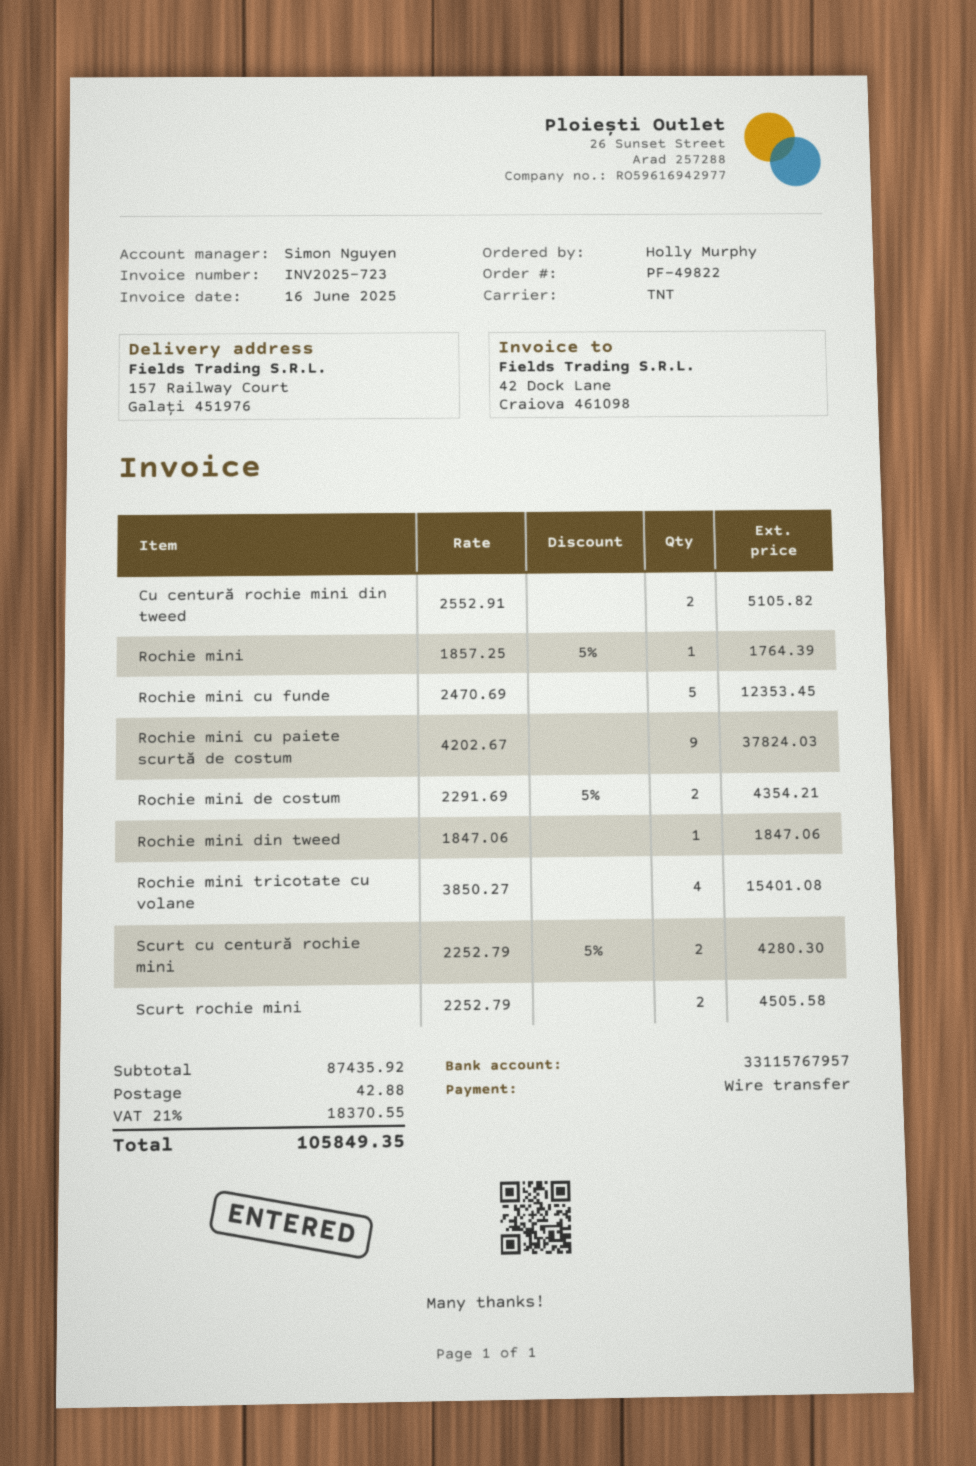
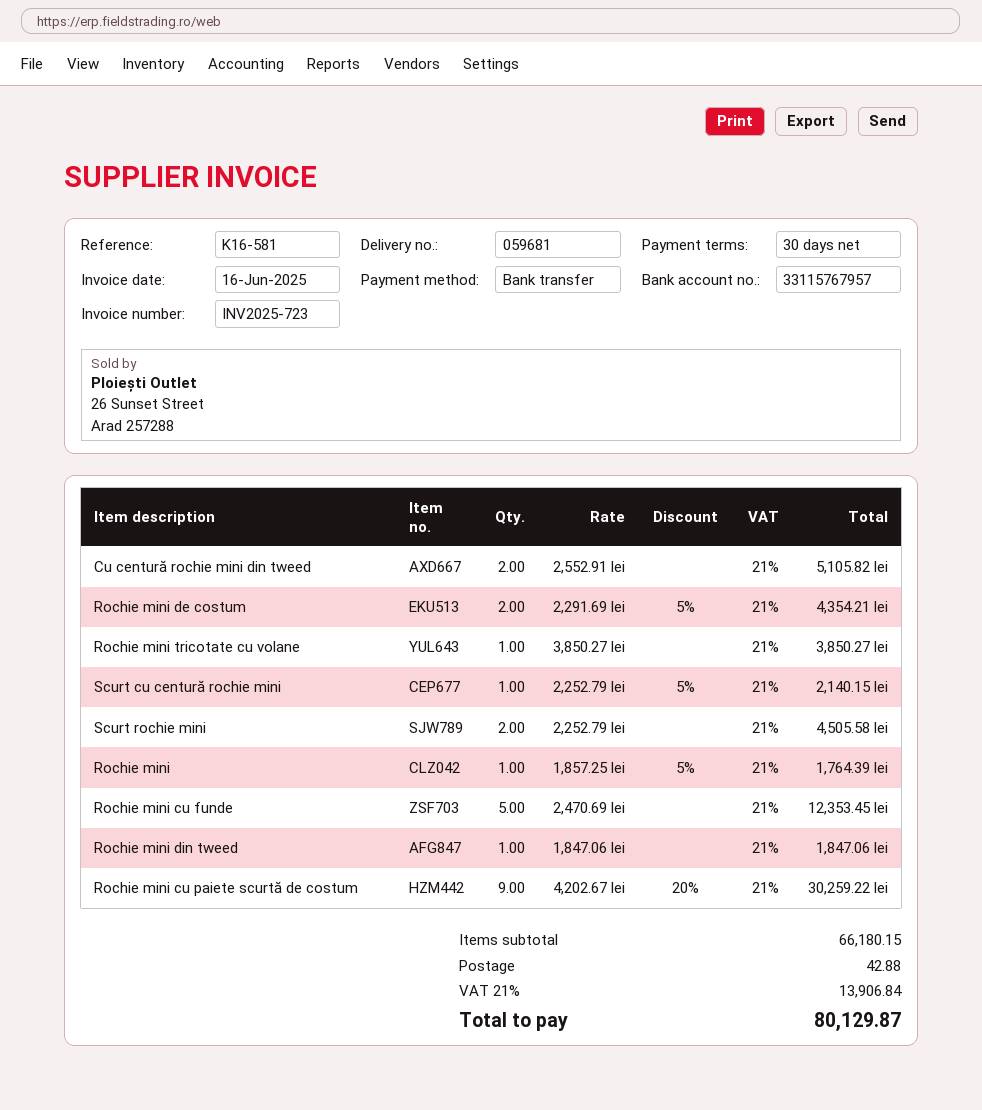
Rochie mini cu paiete scurtă de costum: 9 x 4202.67 = 37824.03 -> 9 x 4202.67 - 20% = 30259.22
Rochie mini tricotate cu volane: 4 x 3850.27 = 15401.08 -> 1 x 3850.27 = 3850.27
Scurt cu centură rochie mini: 2 x 2252.79 - 5% = 4280.30 -> 1 x 2252.79 - 5% = 2140.15
subtotal: 87435.92 -> 66180.15
tax: 21% = 18370.55 -> 21% = 13906.84
total: 105849.35 -> 80129.87

